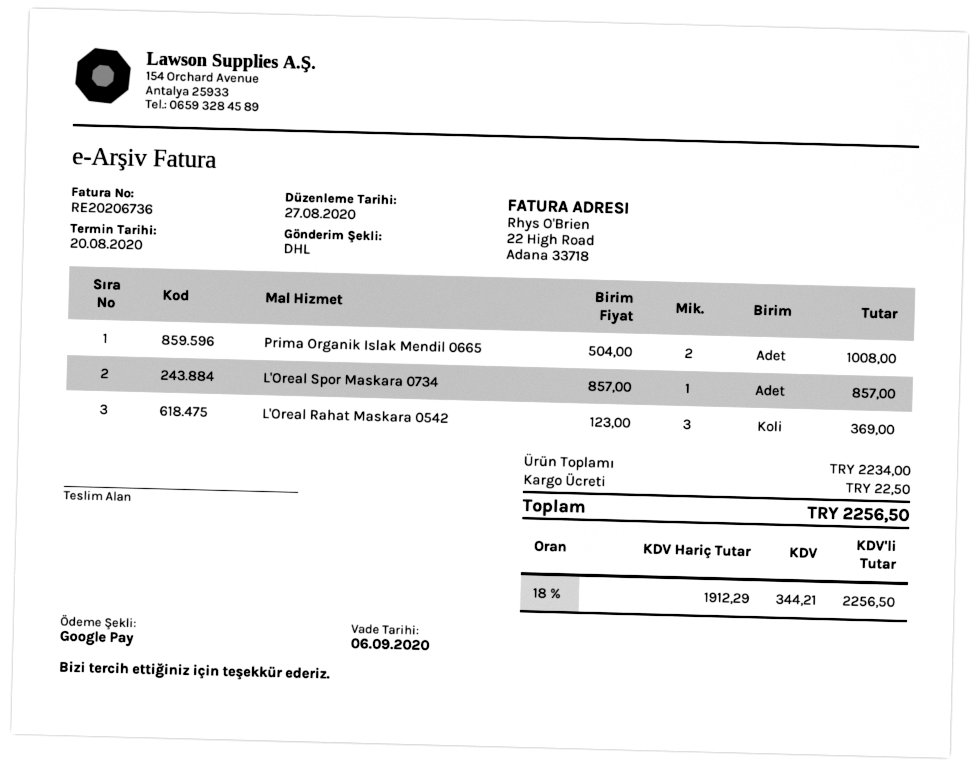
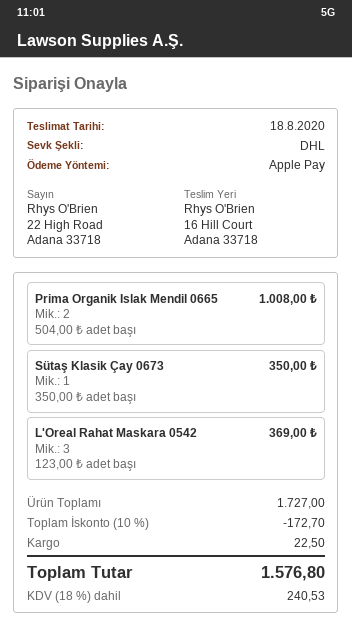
delivery date: 2020-08-20 -> 2020-08-18
payment method: Google Pay -> Apple Pay
L'Oreal Spor Maskara 0734: 1 x 857.00 = 857.00 -> none
Sütaş Klasik Çay 0673: none -> 1 x 350.00 = 350.00
subtotal: 2234.00 -> 1727.00
discount: none -> 10% = 172.70
tax: 18% = 344.21 -> 18% = 240.53
total: 2256.50 -> 1576.80

